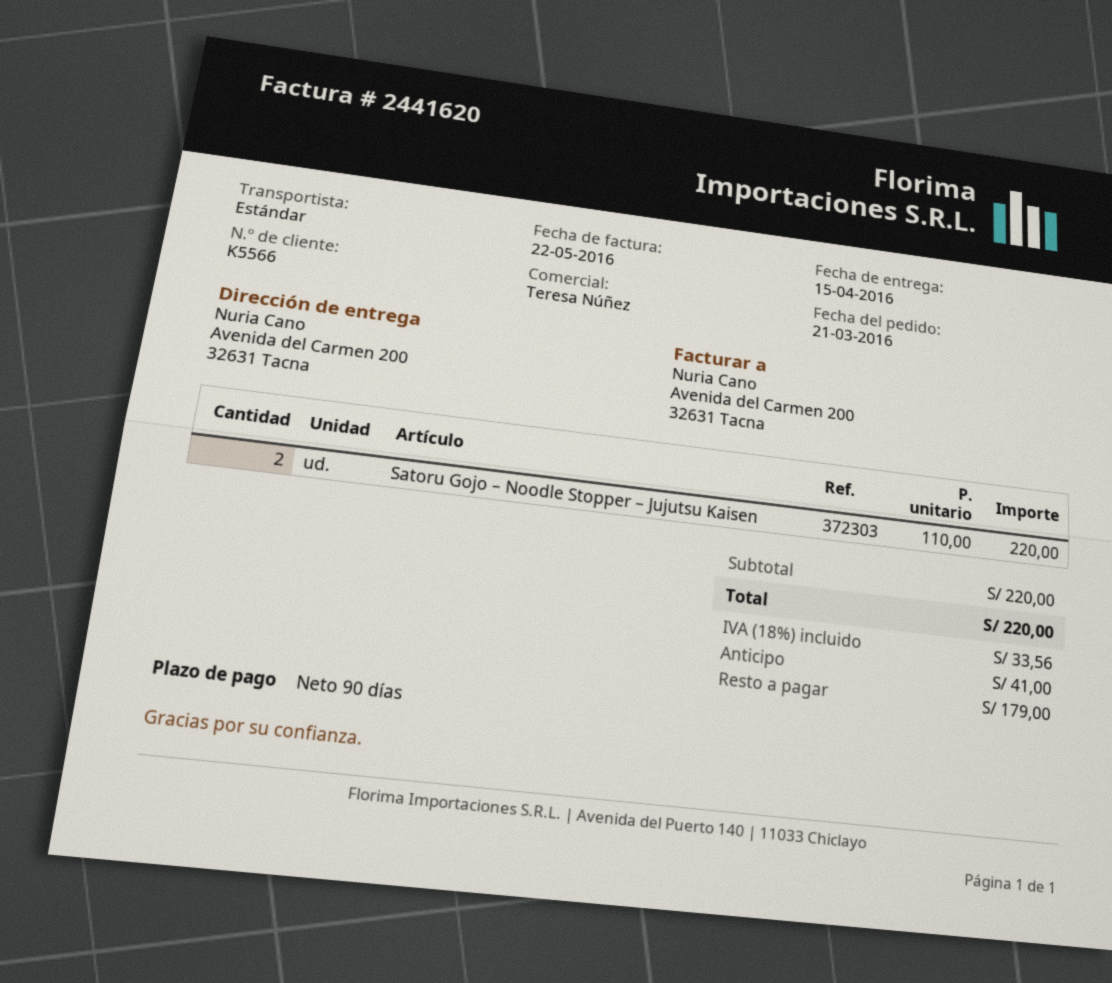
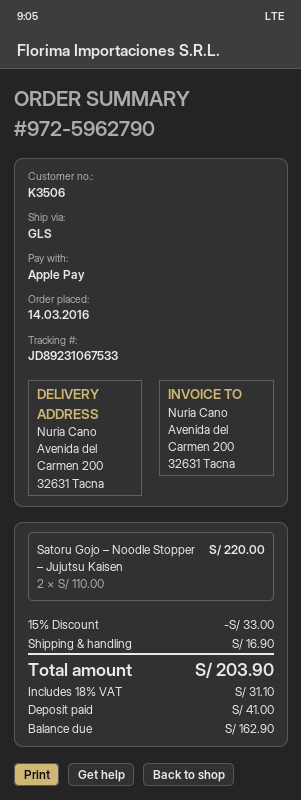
order date: 2016-03-21 -> 2016-03-14
customer number: K5566 -> K3506
shipping method: standard -> GLS
discount: none -> 15% = 33.00
shipping: none -> 16.90
tax: 18% = 33.56 -> 18% = 31.10
total: 220.00 -> 203.90
balance: 179.00 -> 162.90

